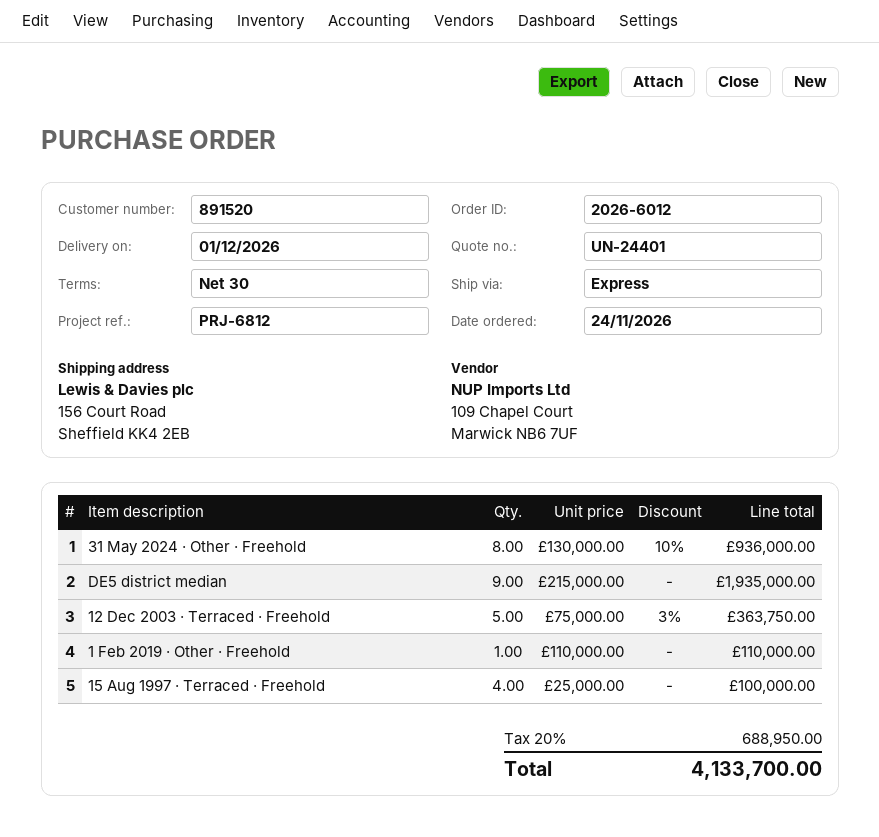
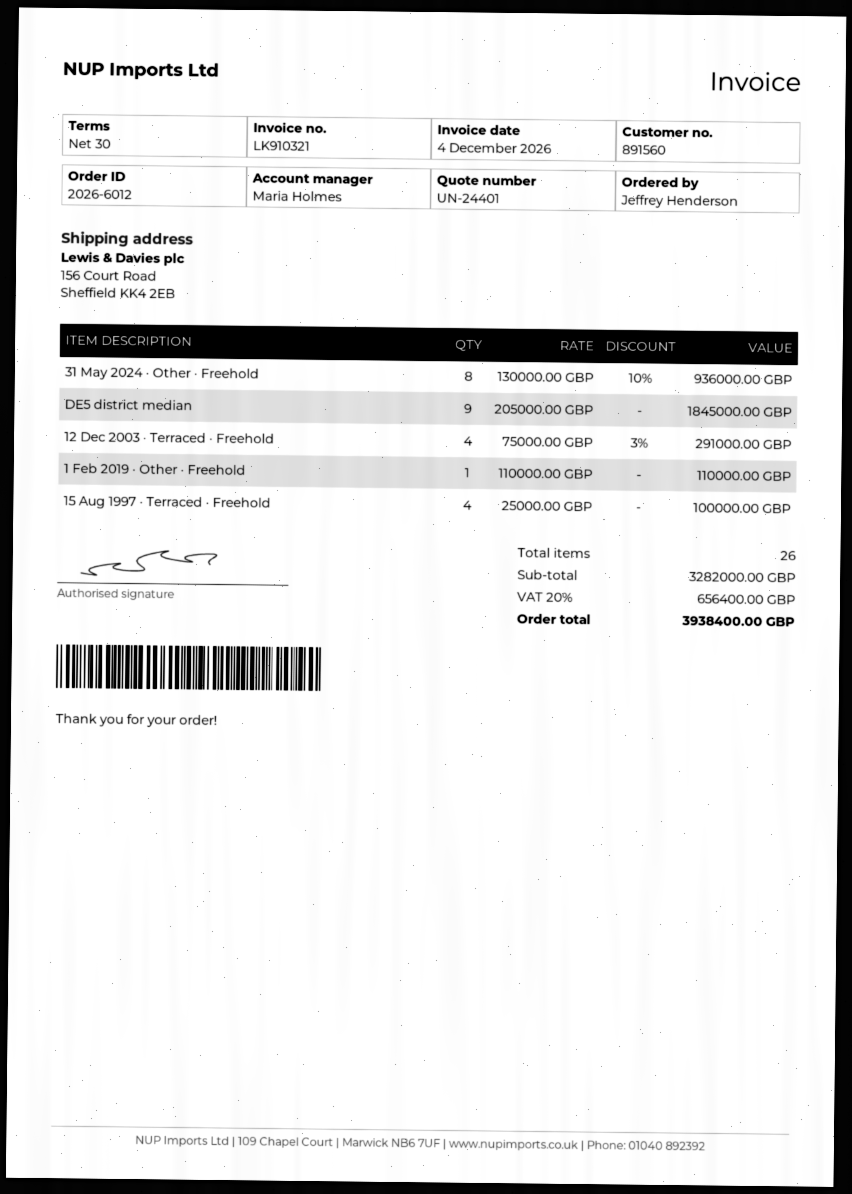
customer number: 891520 -> 891560
DE5 district median: 9 x 215000.00 = 1935000.00 -> 9 x 205000.00 = 1845000.00
12 Dec 2003 · Terraced · Freehold: 5 x 75000.00 - 3% = 363750.00 -> 4 x 75000.00 - 3% = 291000.00
tax: 20% = 688950.00 -> 20% = 656400.00
total: 4133700.00 -> 3938400.00

